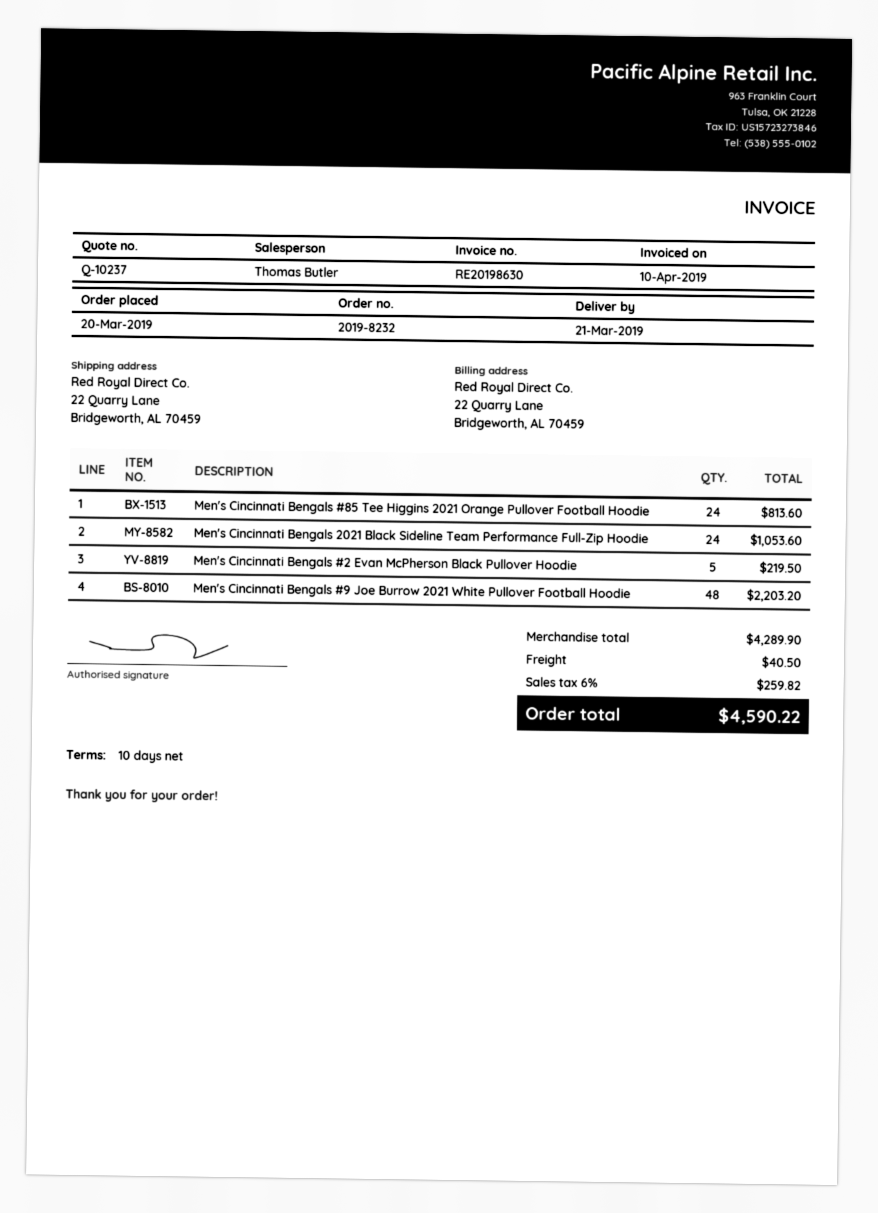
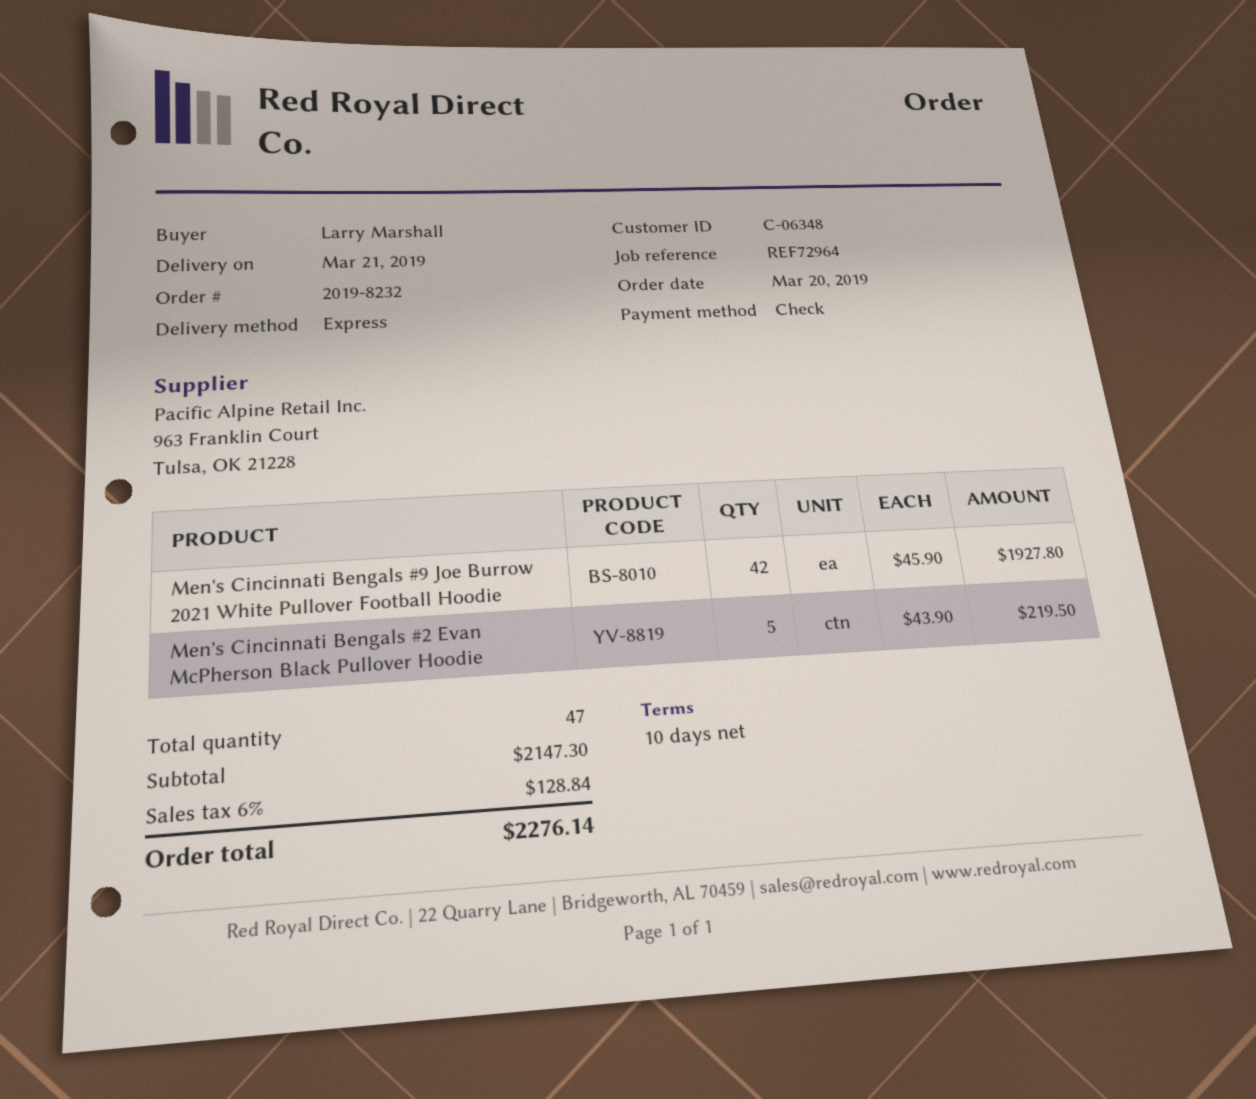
Men's Cincinnati Bengals #85 Tee Higgins 2021 Orange Pullover Football Hoodie: 24 for 813.60 -> none
Men's Cincinnati Bengals 2021 Black Sideline Team Performance Full-Zip Hoodie: 24 for 1053.60 -> none
Men's Cincinnati Bengals #9 Joe Burrow 2021 White Pullover Football Hoodie: 48 for 2203.20 -> 42 for 1927.80
subtotal: 4289.90 -> 2147.30
shipping: 40.50 -> none
tax: 6% = 259.82 -> 6% = 128.84
total: 4590.22 -> 2276.14

